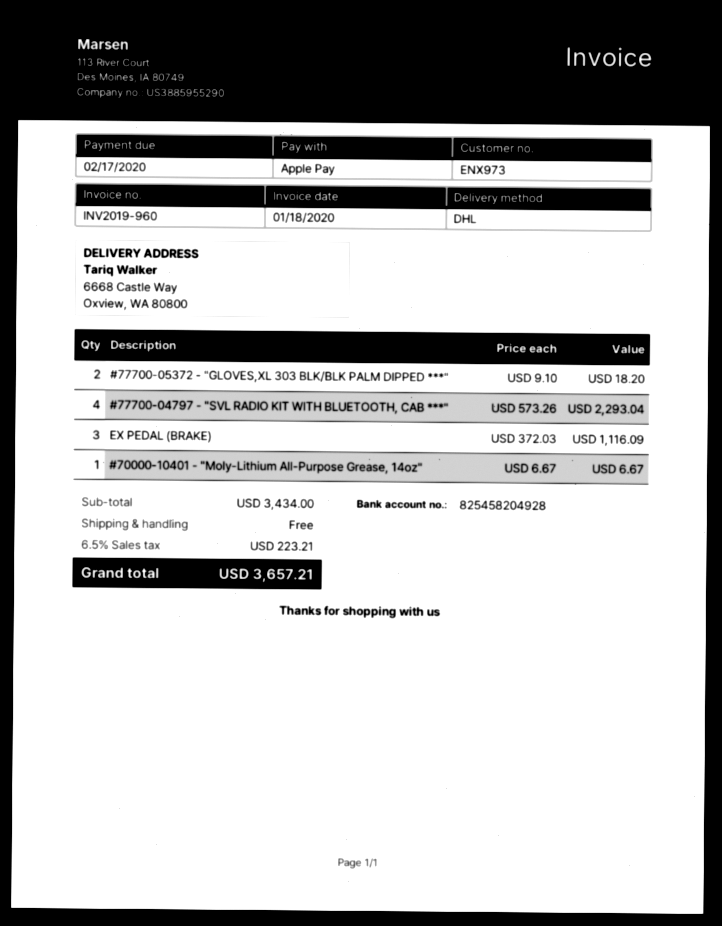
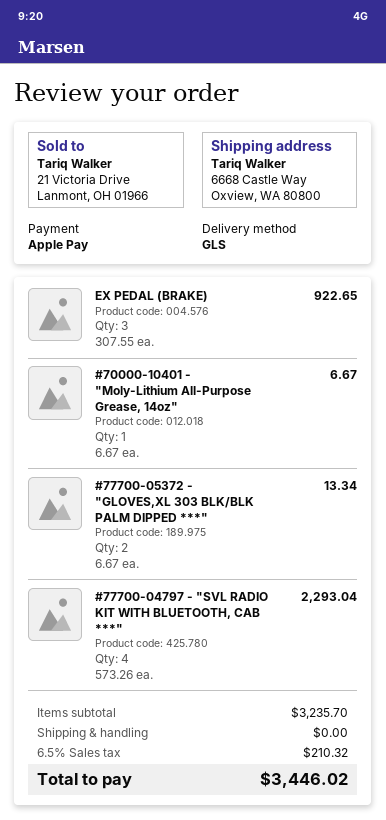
shipping method: DHL -> GLS
#77700-05372 - "GLOVES,XL 303 BLK/BLK PALM DIPPED ***": 2 x 9.10 = 18.20 -> 2 x 6.67 = 13.34
EX PEDAL (BRAKE): 3 x 372.03 = 1116.09 -> 3 x 307.55 = 922.65
subtotal: 3434.00 -> 3235.70
tax: 6.5% = 223.21 -> 6.5% = 210.32
total: 3657.21 -> 3446.02

